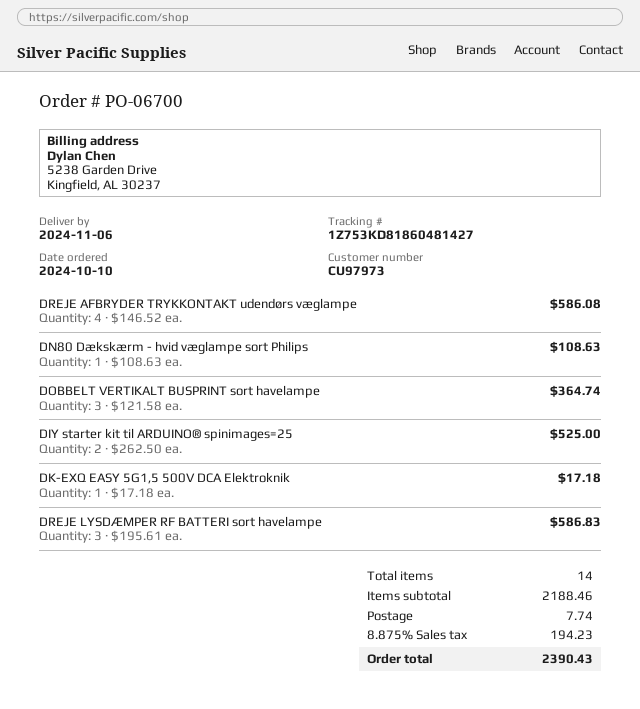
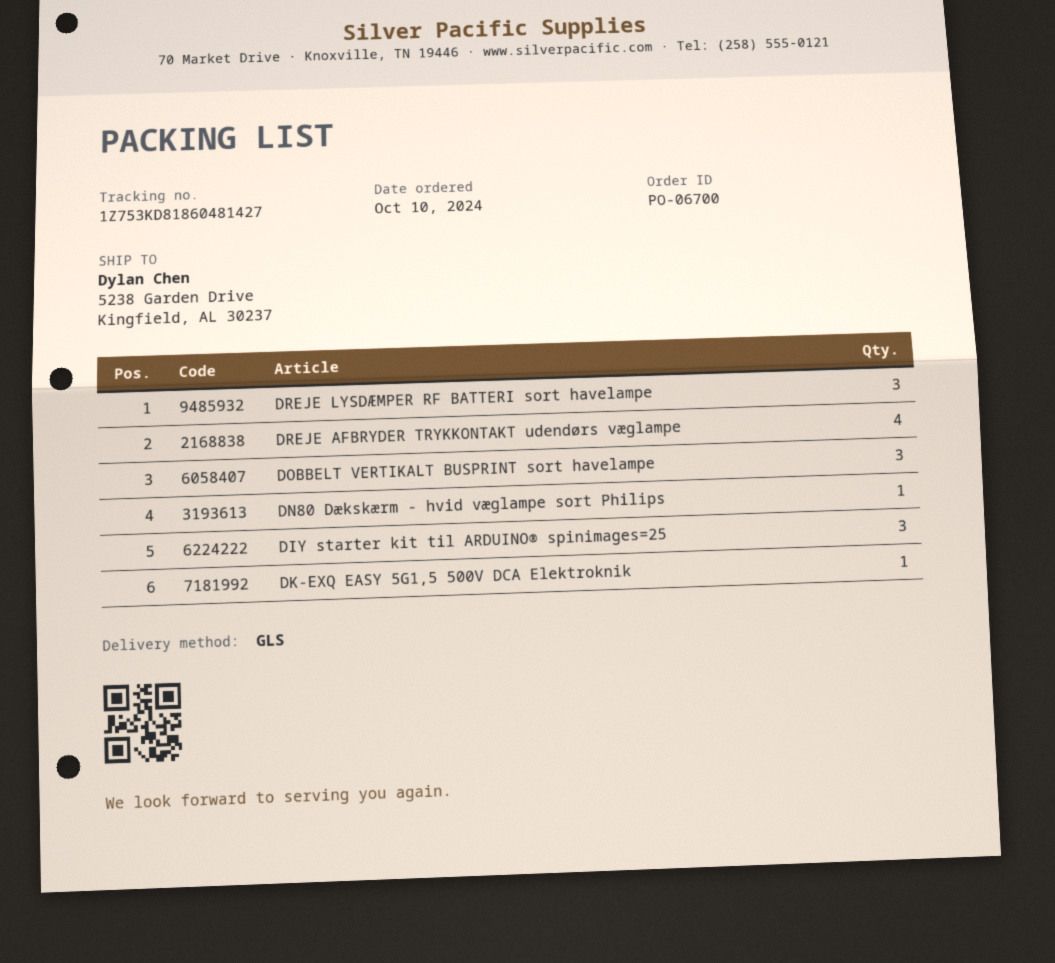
DIY starter kit til ARDUINO® spinimages=25: 2 -> 3

